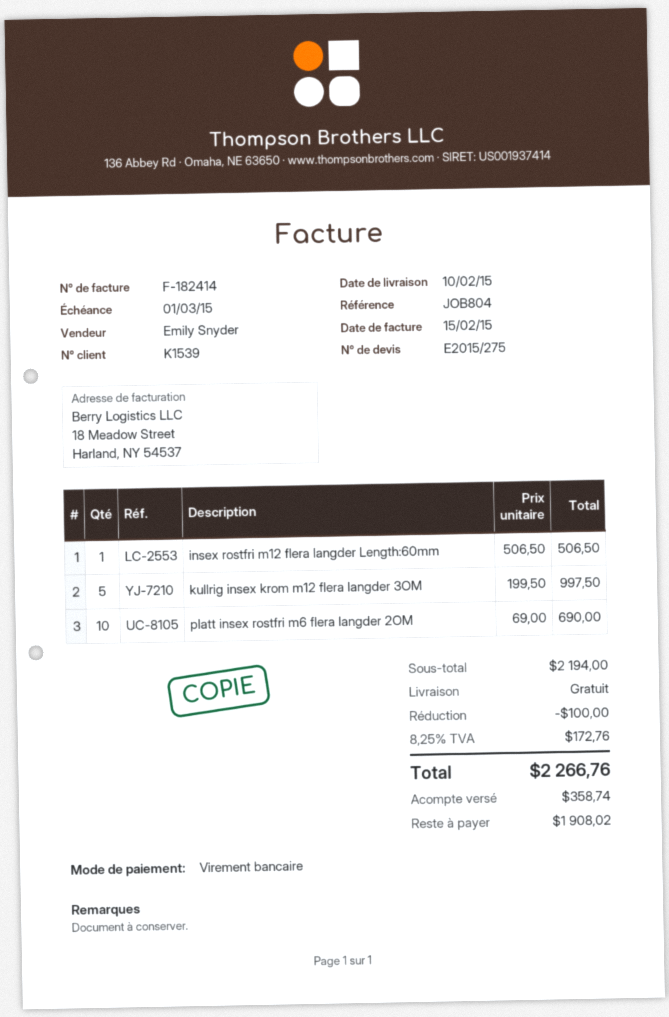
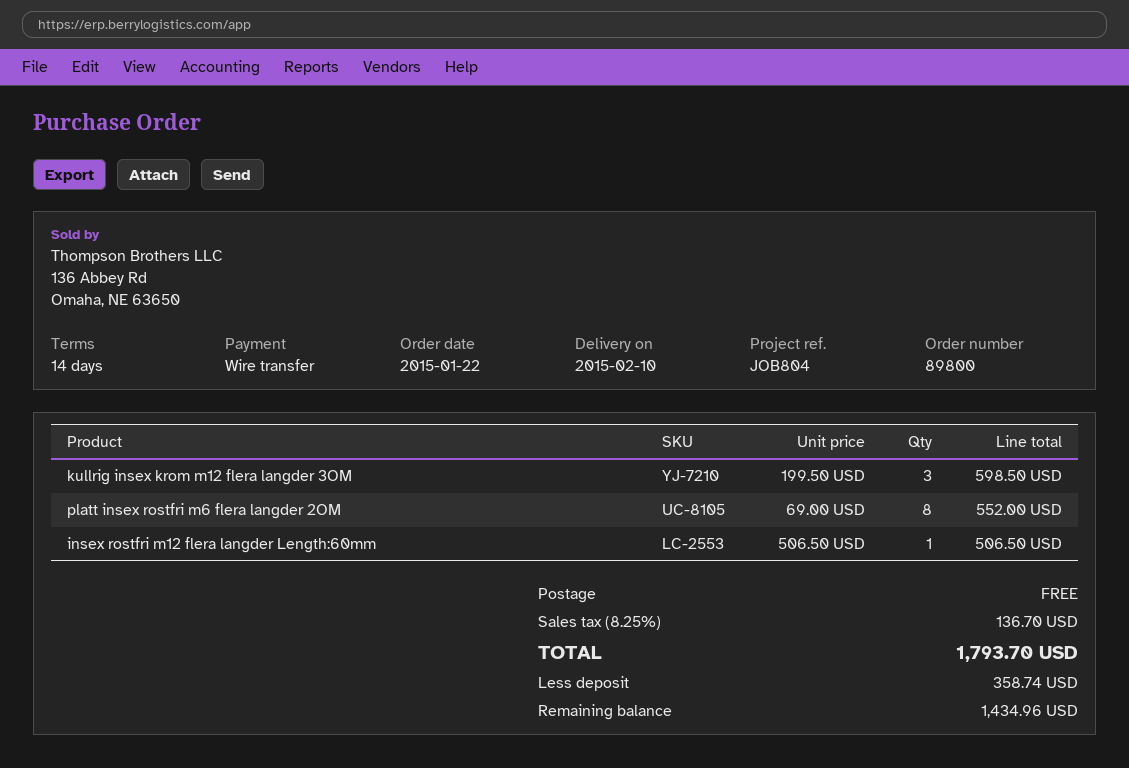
kullrig insex krom m12 flera langder 3OM: 5 x 199.50 = 997.50 -> 3 x 199.50 = 598.50
platt insex rostfri m6 flera langder 2OM: 10 x 69.00 = 690.00 -> 8 x 69.00 = 552.00
discount: 100.00 -> none
tax: 8.25% = 172.76 -> 8.25% = 136.70
total: 2266.76 -> 1793.70
balance: 1908.02 -> 1434.96

